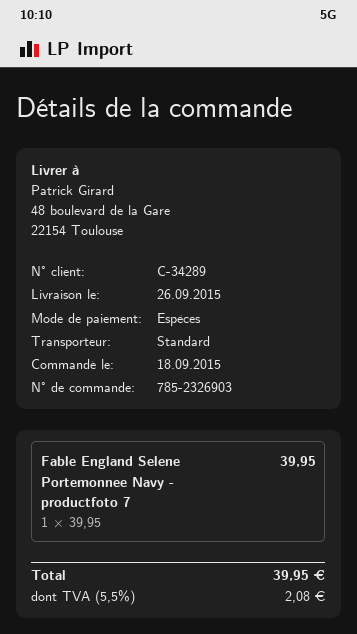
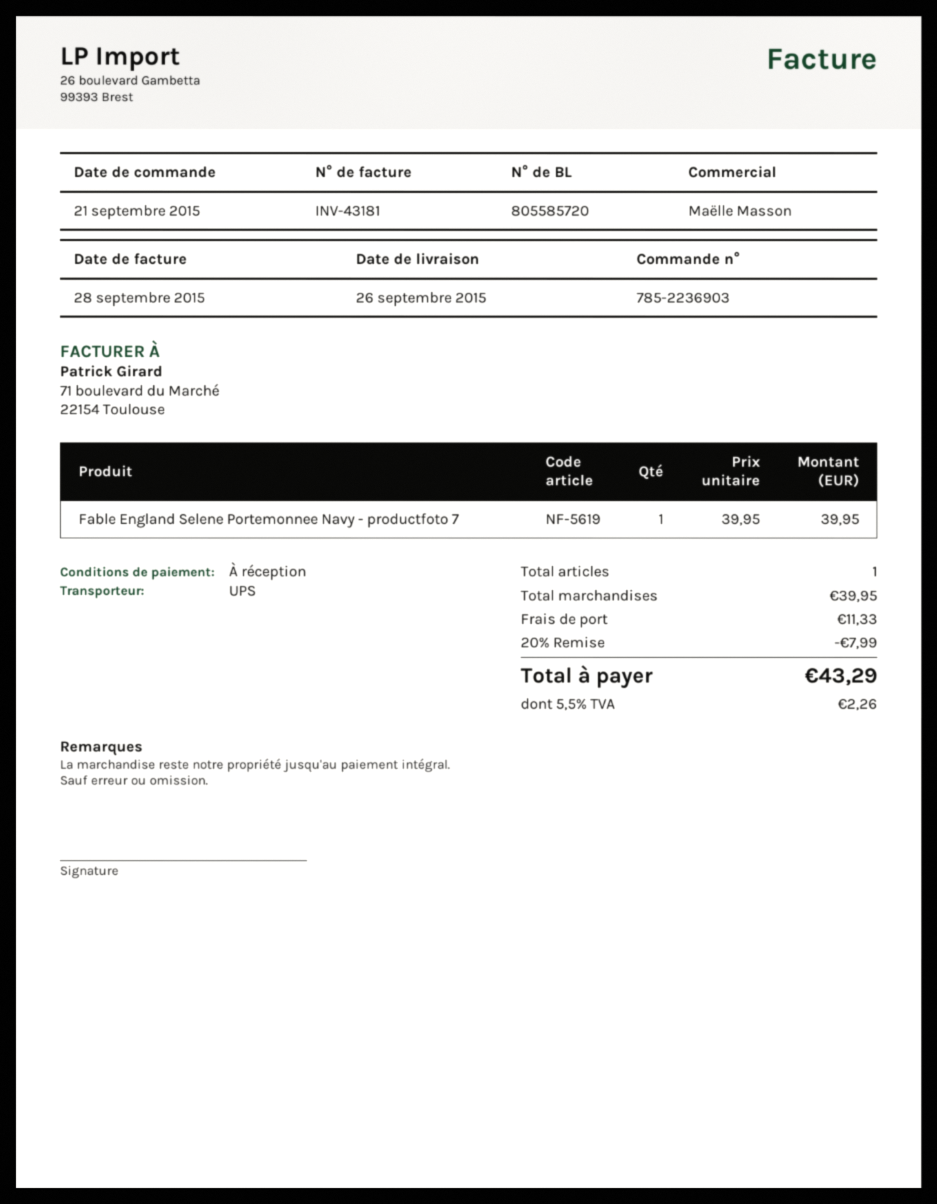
order number: 785-2326903 -> 785-2236903
order date: 2015-09-18 -> 2015-09-21
shipping method: standard -> UPS
discount: none -> 20% = 7.99
shipping: none -> 11.33
tax: 5.5% = 2.08 -> 5.5% = 2.26
total: 39.95 -> 43.29

